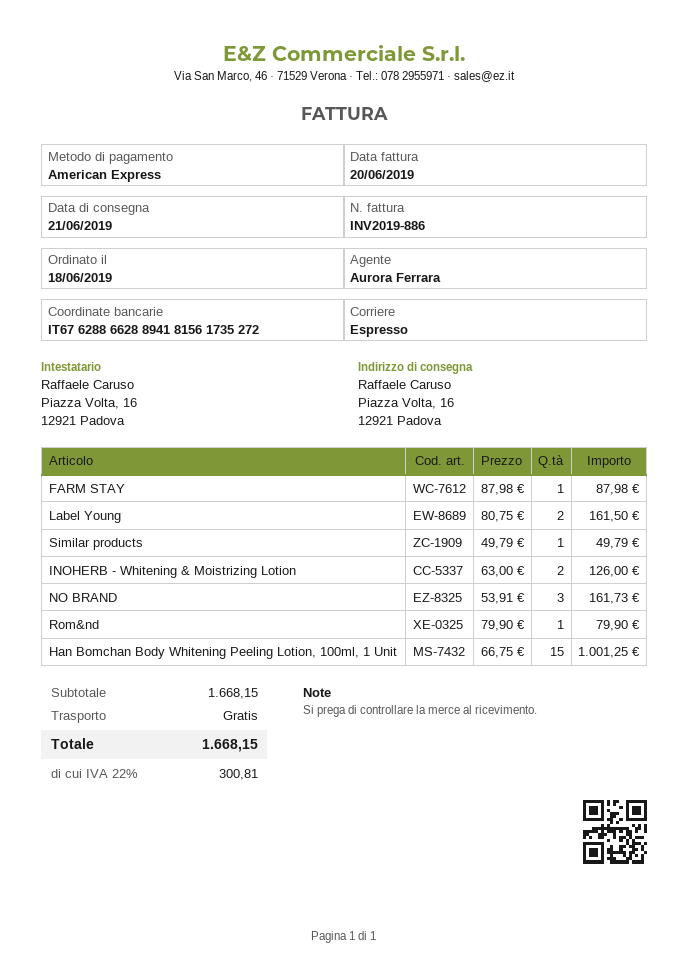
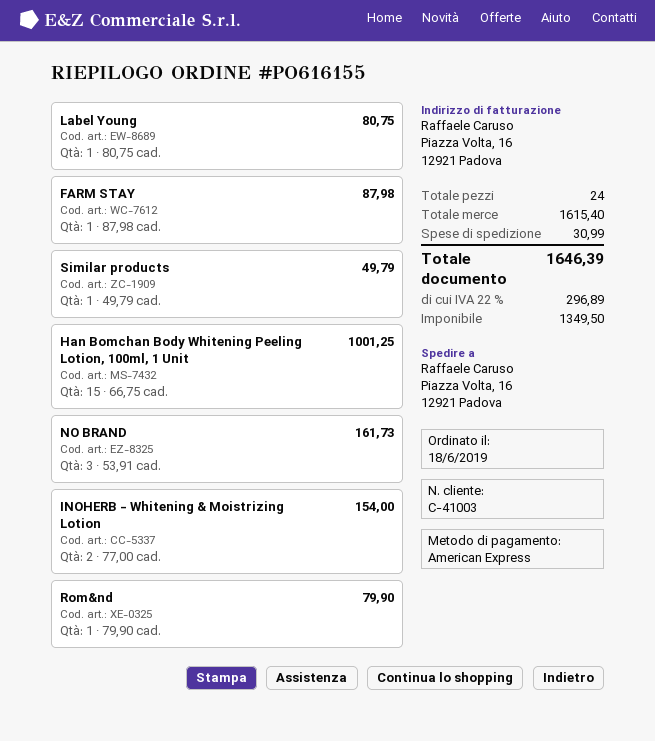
Label Young: 2 x 80.75 = 161.50 -> 1 x 80.75 = 80.75
INOHERB - Whitening & Moistrizing Lotion: 2 x 63.00 = 126.00 -> 2 x 77.00 = 154.00
subtotal: 1668.15 -> 1615.40
shipping: 0.00 -> 30.99
tax: 22% = 300.81 -> 22% = 296.89
total: 1668.15 -> 1646.39

